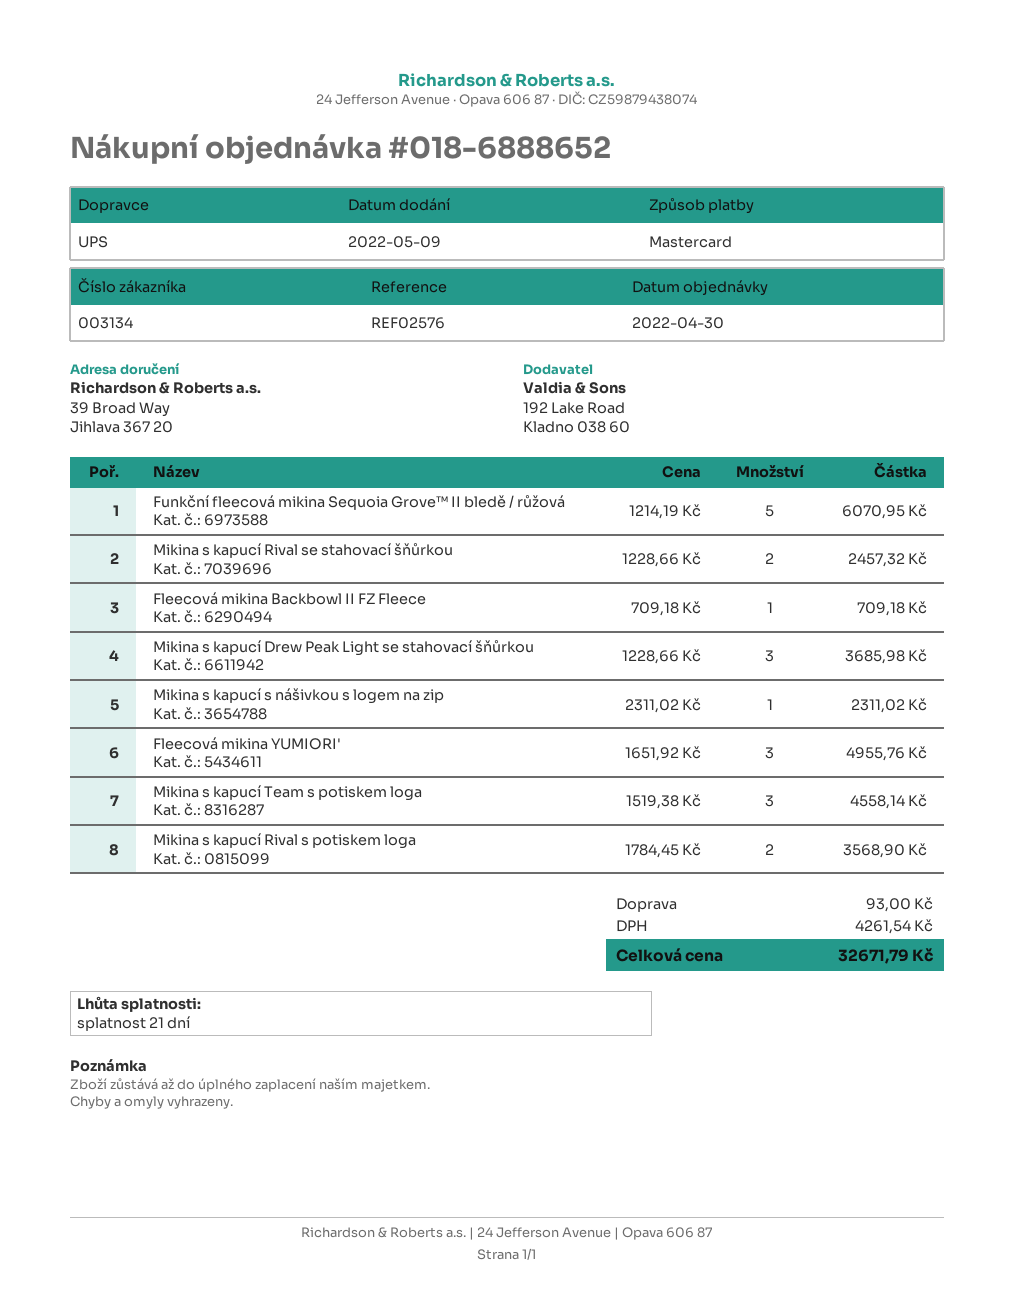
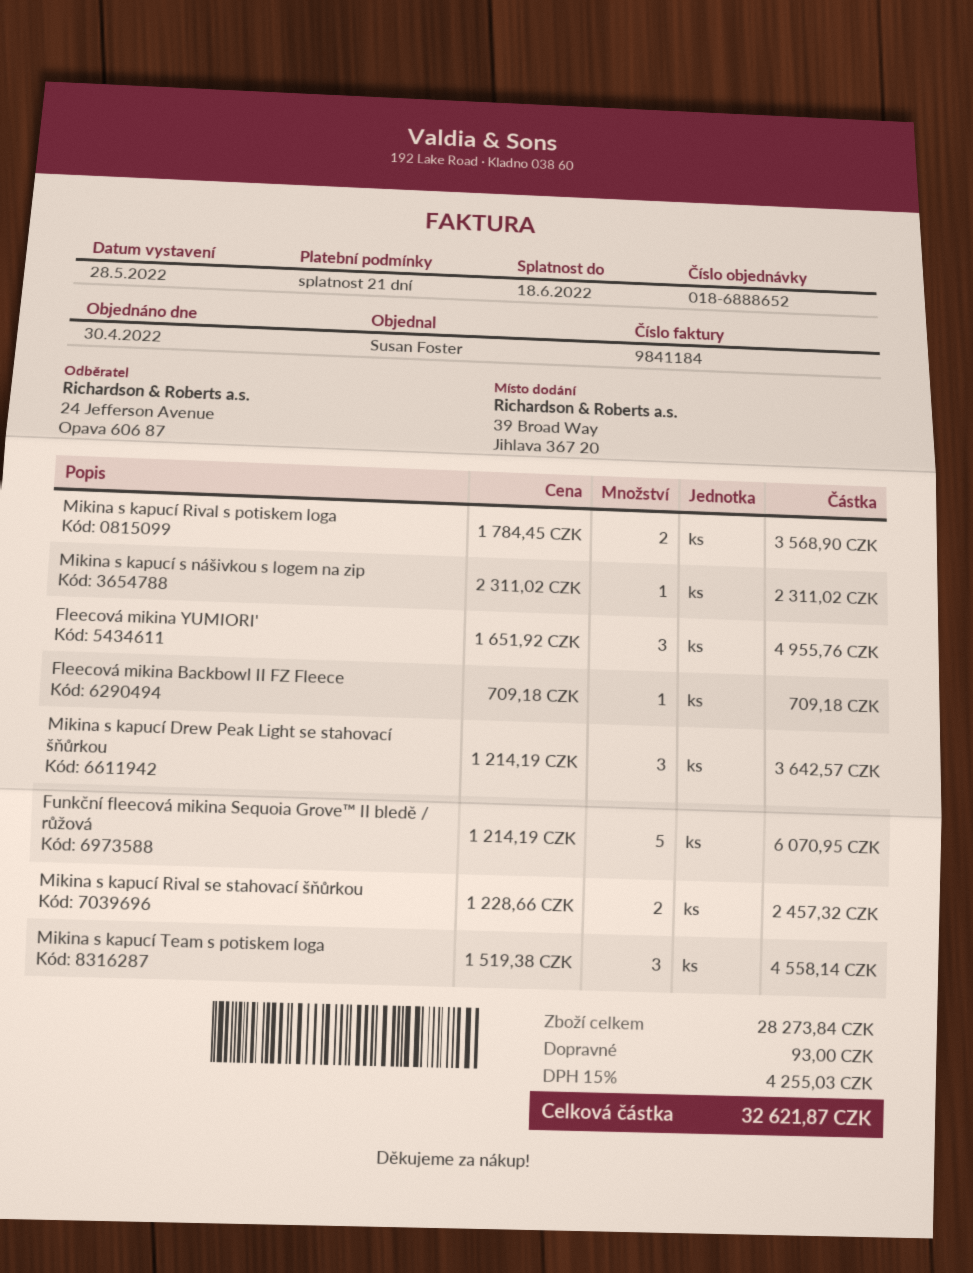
Mikina s kapucí Drew Peak Light se stahovací šňůrkou: 3 x 1228.66 = 3685.98 -> 3 x 1214.19 = 3642.57
tax: 4261.54 -> 4255.03
total: 32671.79 -> 32621.87

